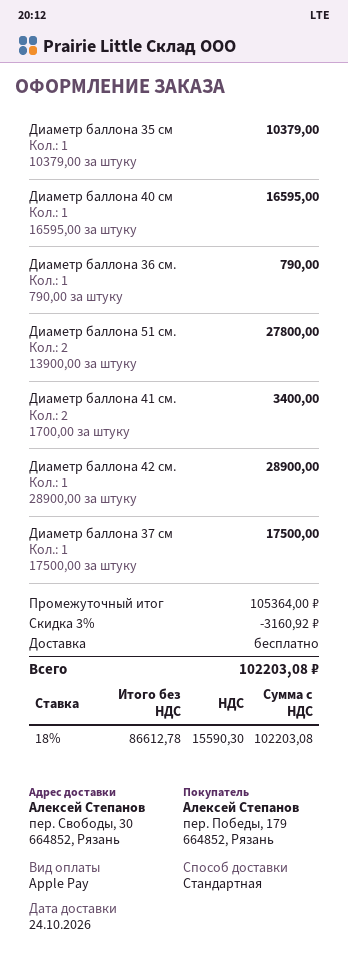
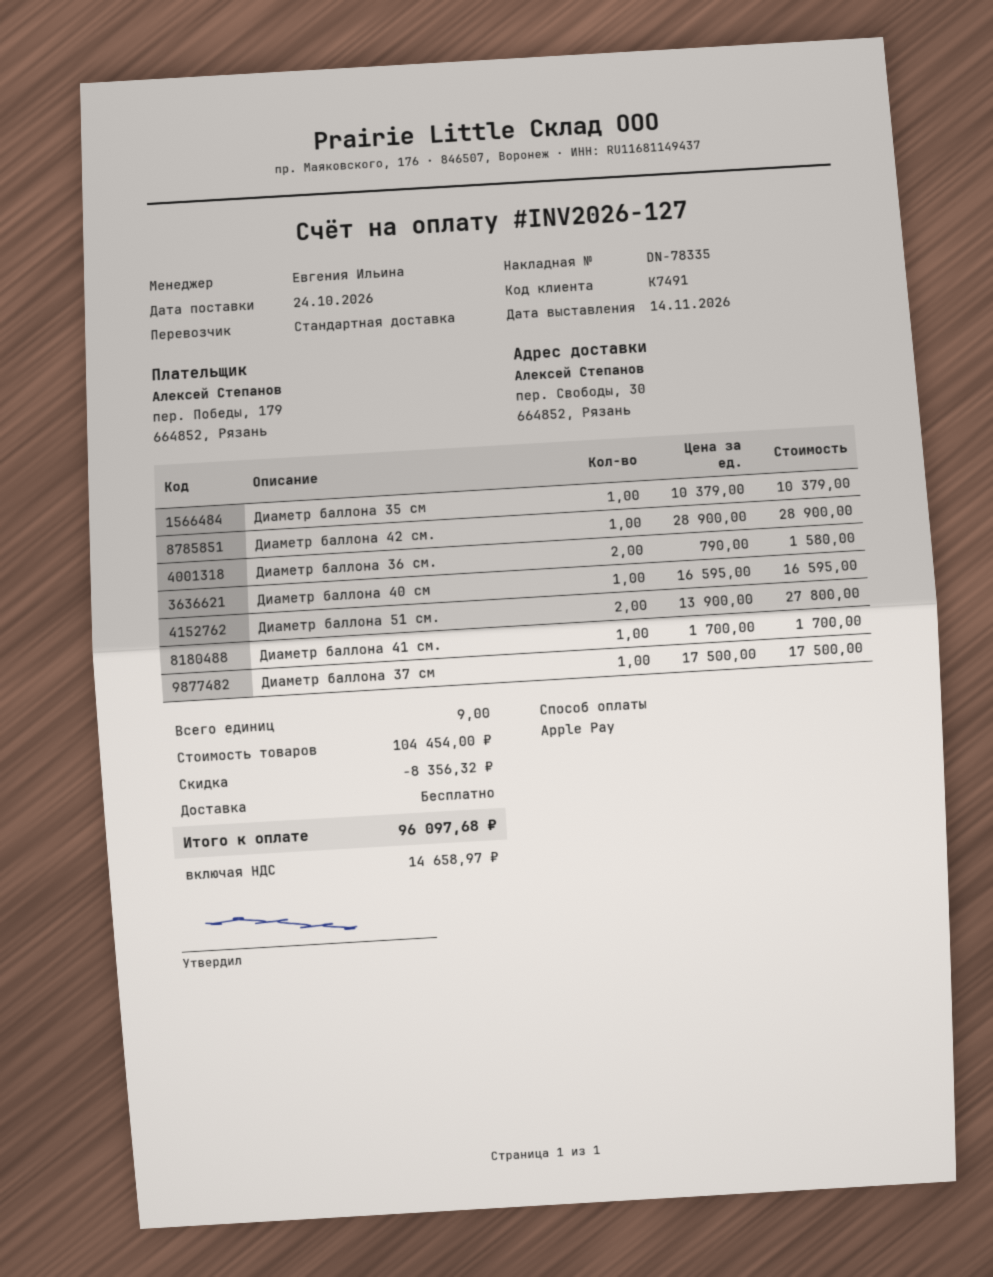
Диаметр баллона 36 см.: 1 x 790.00 = 790.00 -> 2 x 790.00 = 1580.00
Диаметр баллона 41 см.: 2 x 1700.00 = 3400.00 -> 1 x 1700.00 = 1700.00
subtotal: 105364.00 -> 104454.00
discount: 3160.92 -> 8356.32
tax: 15590.30 -> 14658.97
total: 102203.08 -> 96097.68

